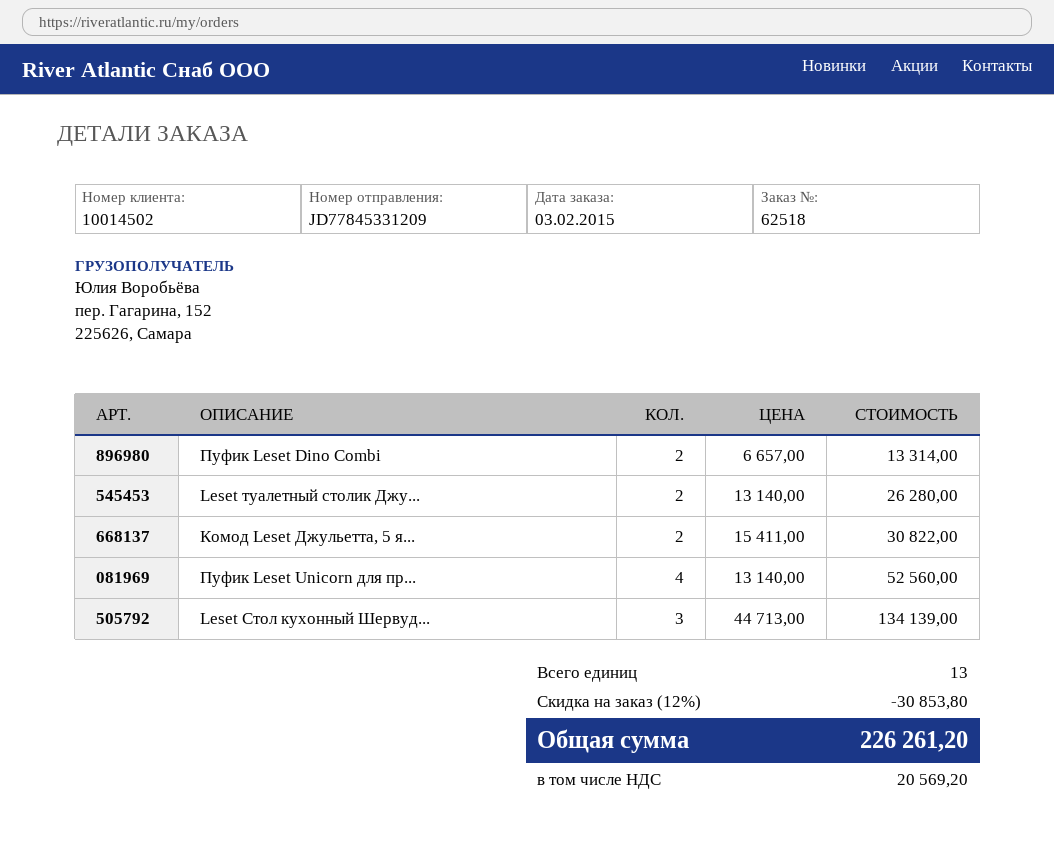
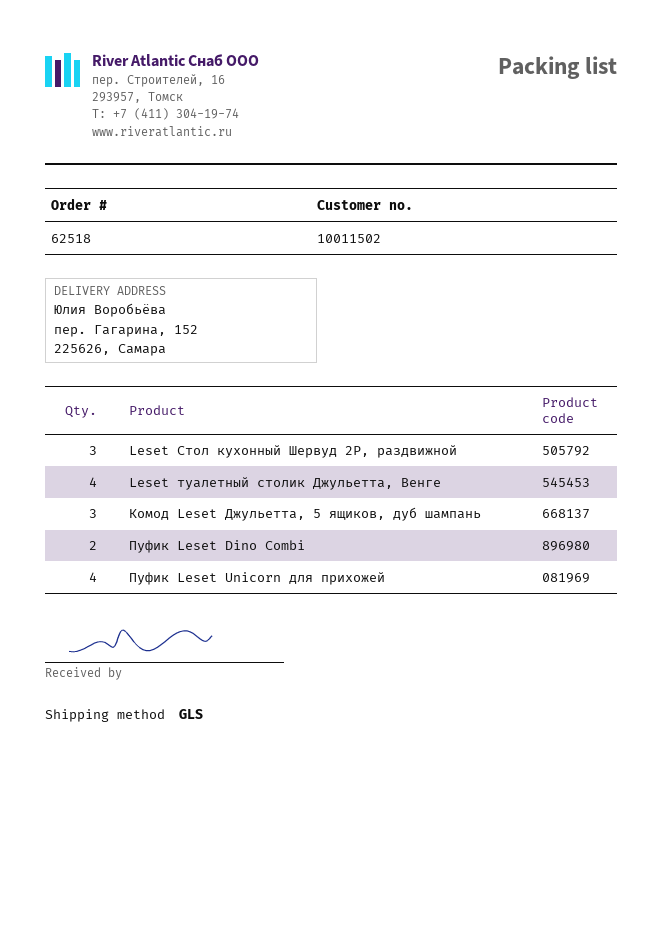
customer number: 10014502 -> 10011502
Leset туалетный столик Джу...: 2 -> 4
Комод Leset Джульетта, 5 я...: 2 -> 3

